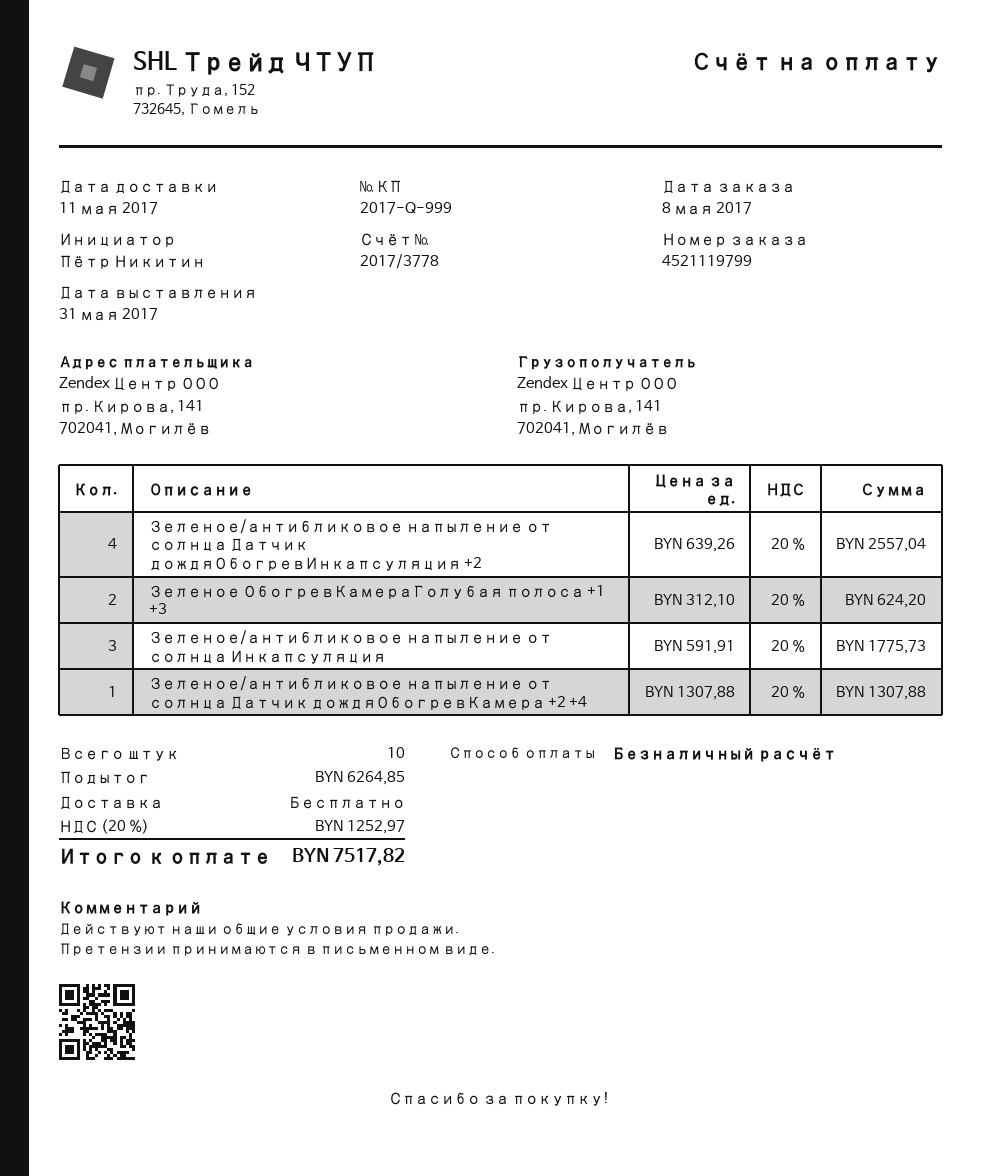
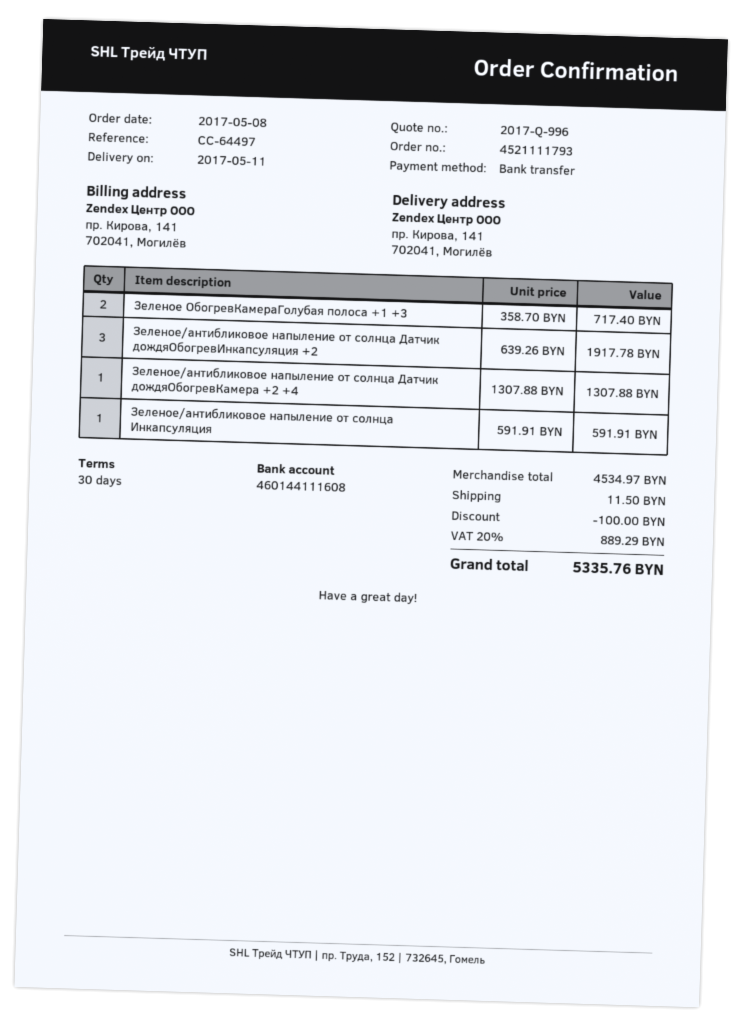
quote number: 2017-Q-999 -> 2017-Q-996
order number: 4521119799 -> 4521111793
Зеленое/антибликовое напыление от солнца Датчик дождяОбогревИнкапсуляция +2: 4 x 639.26 = 2557.04 -> 3 x 639.26 = 1917.78
Зеленое ОбогревКамераГолубая полоса +1 +3: 2 x 312.10 = 624.20 -> 2 x 358.70 = 717.40
Зеленое/антибликовое напыление от солнца Инкапсуляция: 3 x 591.91 = 1775.73 -> 1 x 591.91 = 591.91
subtotal: 6264.85 -> 4534.97
discount: none -> 100.00
shipping: 0.00 -> 11.50
tax: 20% = 1252.97 -> 20% = 889.29
total: 7517.82 -> 5335.76

